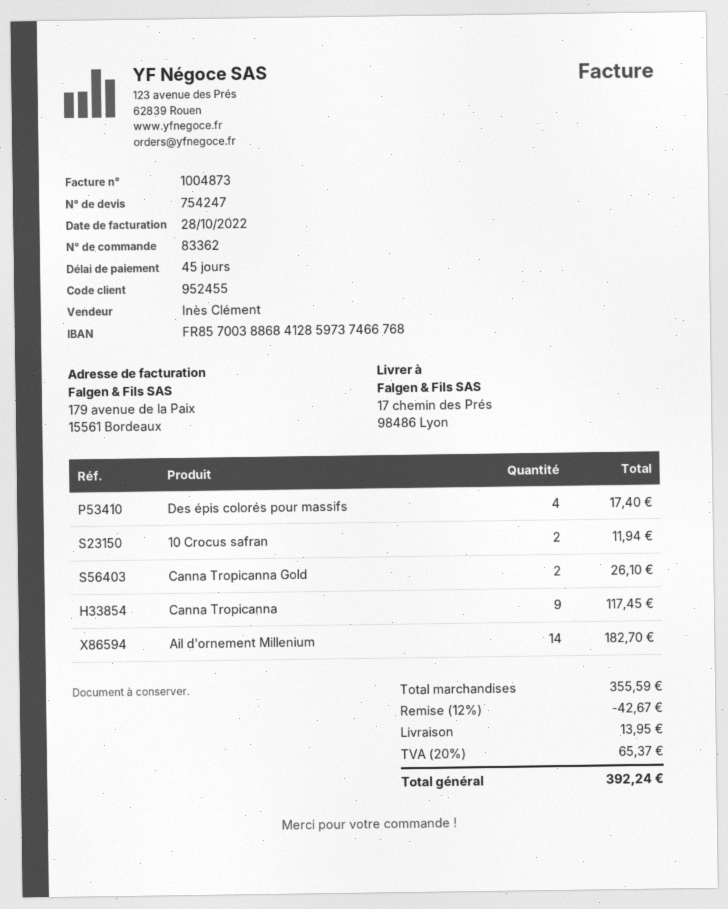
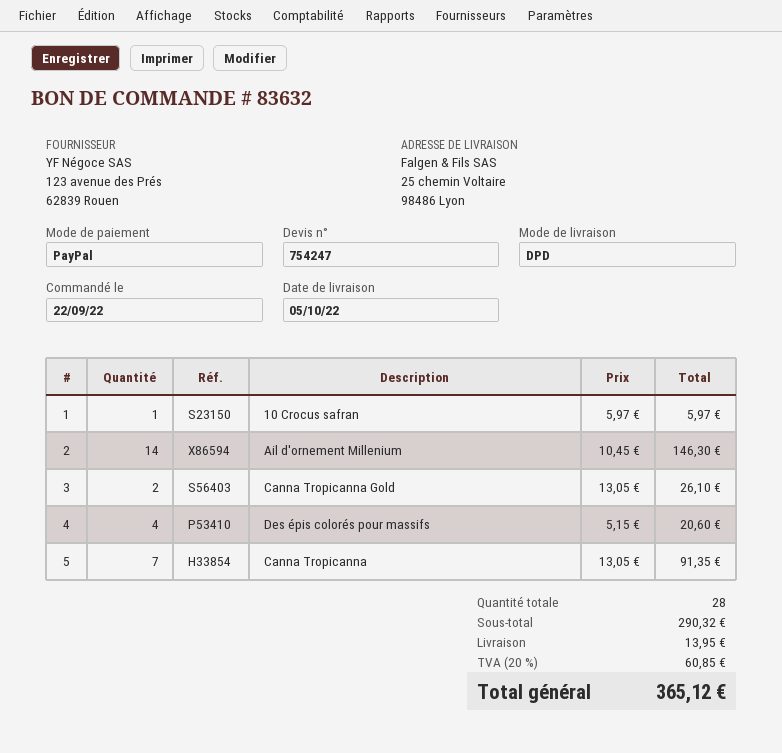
order number: 83362 -> 83632
ship to: 17 chemin des Prés, 98486 Lyon -> 25 chemin Voltaire, 98486 Lyon
Des épis colorés pour massifs: 4 for 17.40 -> 4 for 20.60
10 Crocus safran: 2 for 11.94 -> 1 for 5.97
Canna Tropicanna: 9 for 117.45 -> 7 for 91.35
Ail d'ornement Millenium: 14 for 182.70 -> 14 for 146.30
subtotal: 355.59 -> 290.32
discount: 12% = 42.67 -> none
tax: 20% = 65.37 -> 20% = 60.85
total: 392.24 -> 365.12

